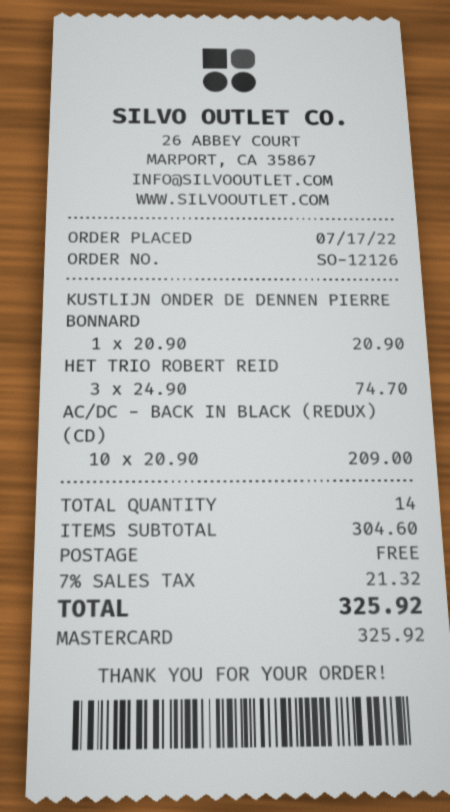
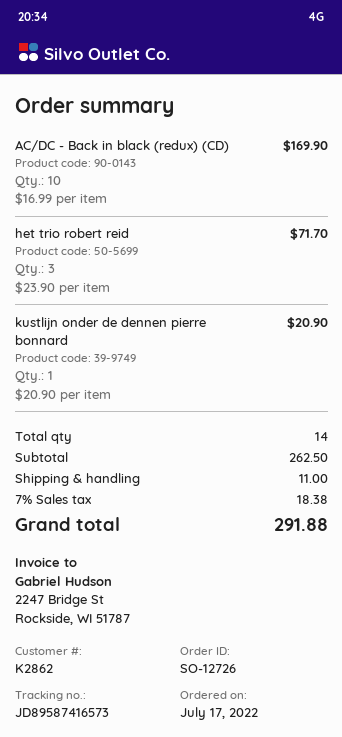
order number: SO-12126 -> SO-12726
HET TRIO ROBERT REID: 3 x 24.90 = 74.70 -> 3 x 23.90 = 71.70
AC/DC - BACK IN BLACK (REDUX) (CD): 10 x 20.90 = 209.00 -> 10 x 16.99 = 169.90
subtotal: 304.60 -> 262.50
shipping: 0.00 -> 11.00
tax: 7% = 21.32 -> 7% = 18.38
total: 325.92 -> 291.88

